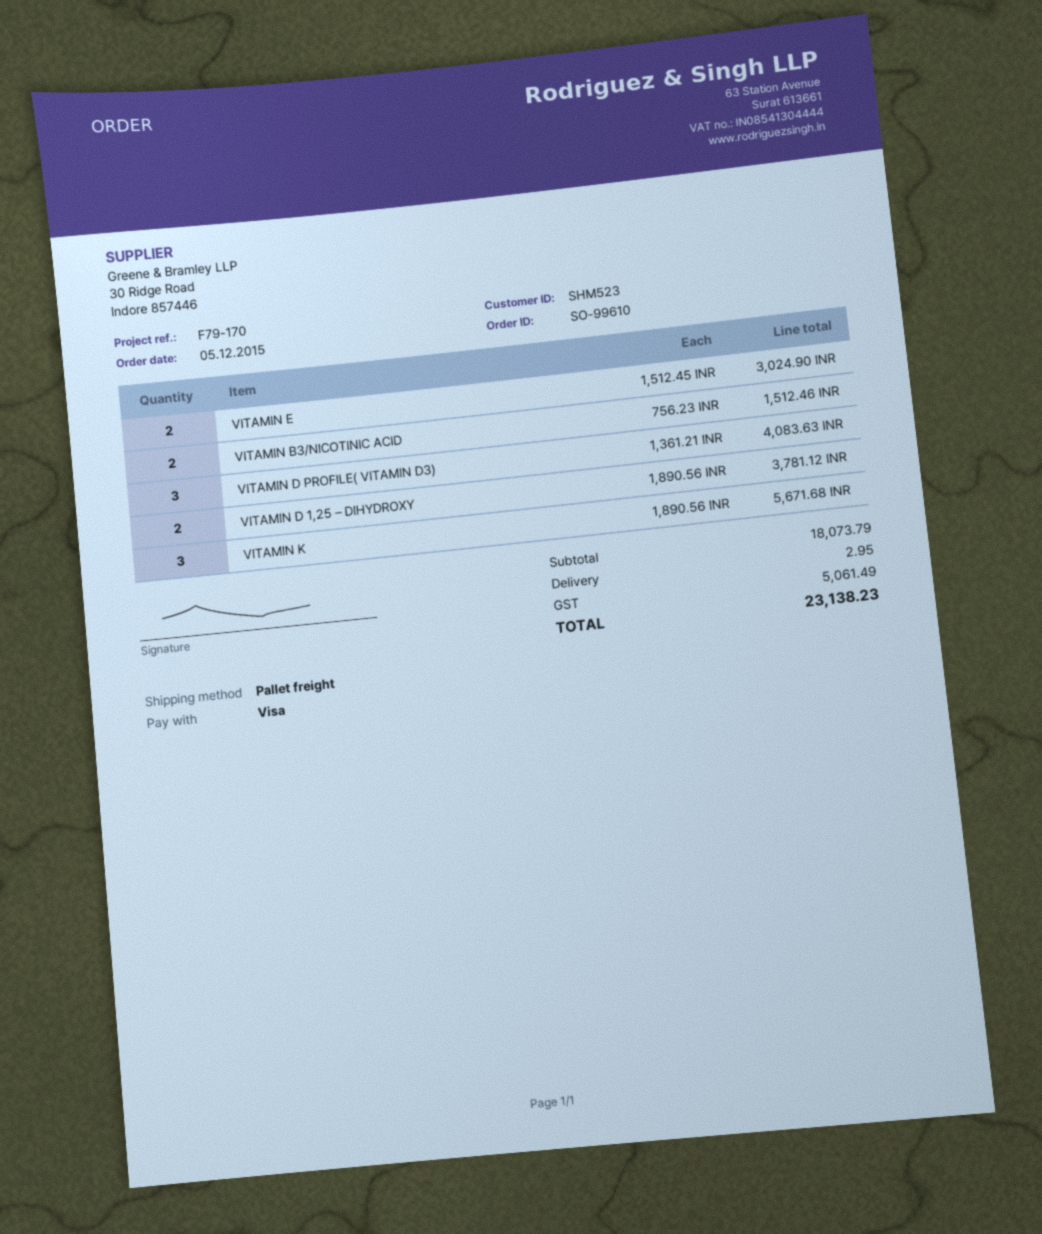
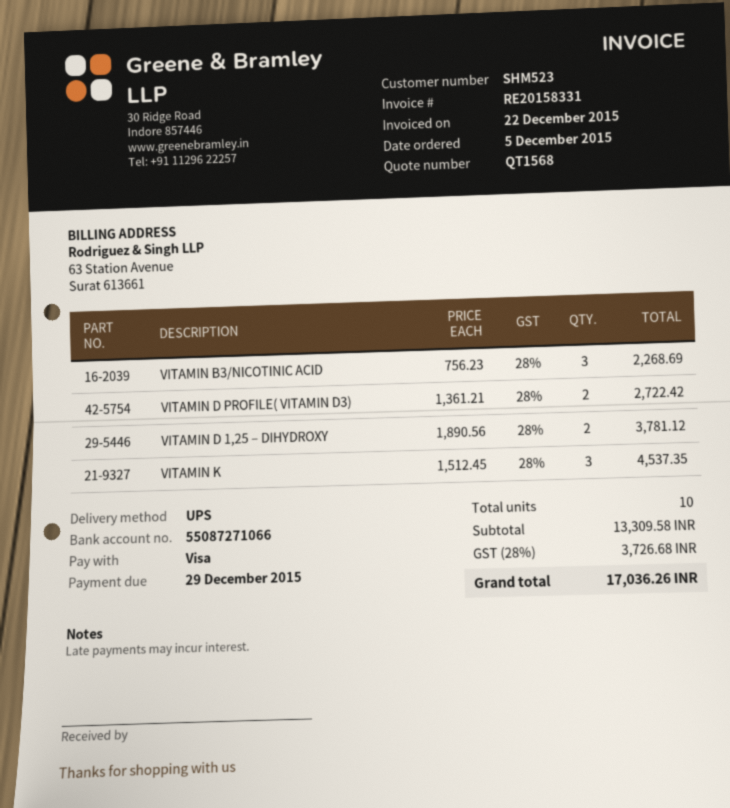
shipping method: pallet freight -> UPS
VITAMIN E: 2 x 1512.45 = 3024.90 -> none
VITAMIN B3/NICOTINIC ACID: 2 x 756.23 = 1512.46 -> 3 x 756.23 = 2268.69
VITAMIN D PROFILE( VITAMIN D3): 3 x 1361.21 = 4083.63 -> 2 x 1361.21 = 2722.42
VITAMIN K: 3 x 1890.56 = 5671.68 -> 3 x 1512.45 = 4537.35
subtotal: 18073.79 -> 13309.58
shipping: 2.95 -> none
tax: 5061.49 -> 3726.68
total: 23138.23 -> 17036.26

